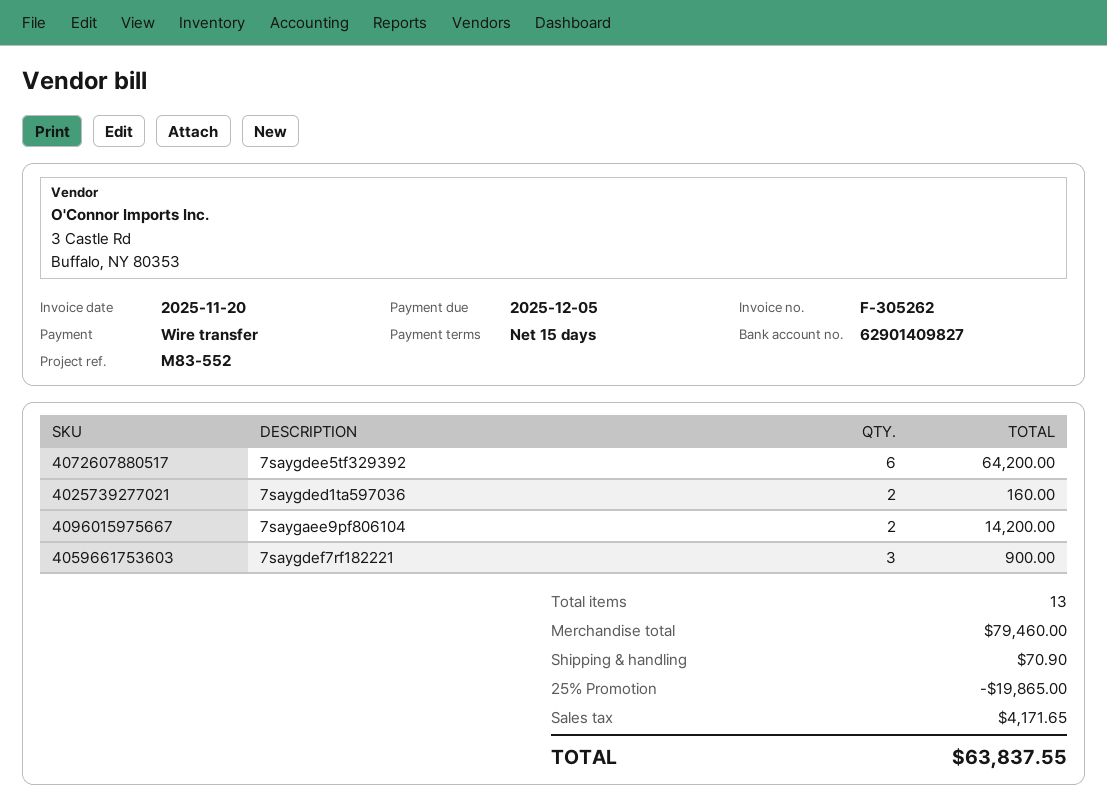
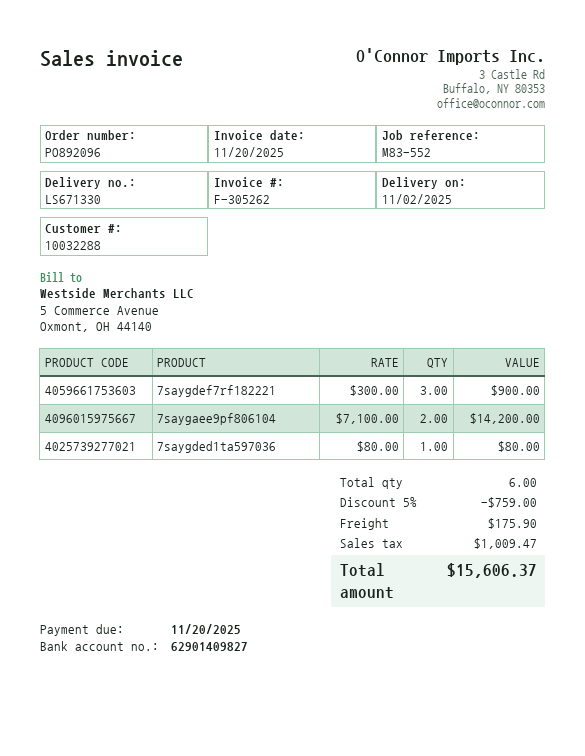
due date: 2025-12-05 -> 2025-11-20
7saygdee5tf329392: 6 for 64200.00 -> none
7saygded1ta597036: 2 for 160.00 -> 1 for 80.00
total quantity: 13 -> 6
discount: 25% = 19865.00 -> 5% = 759.00
shipping: 70.90 -> 175.90
tax: 4171.65 -> 1009.47
total: 63837.55 -> 15606.37

